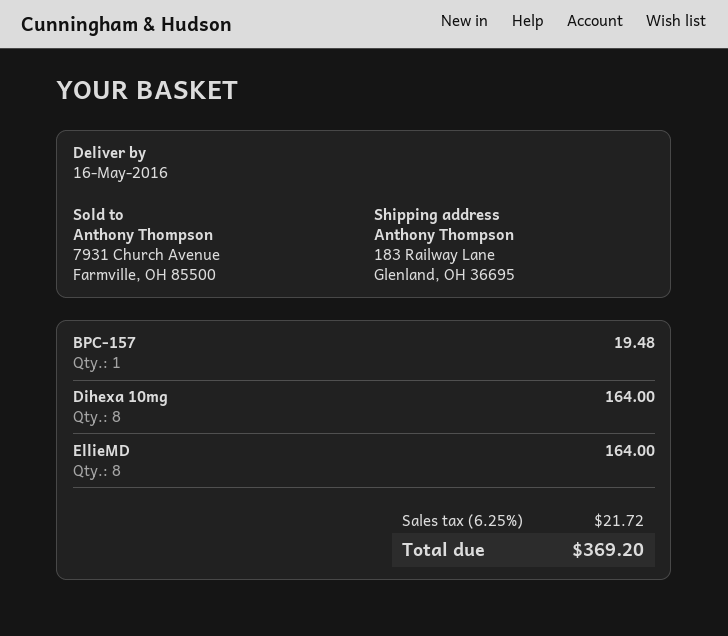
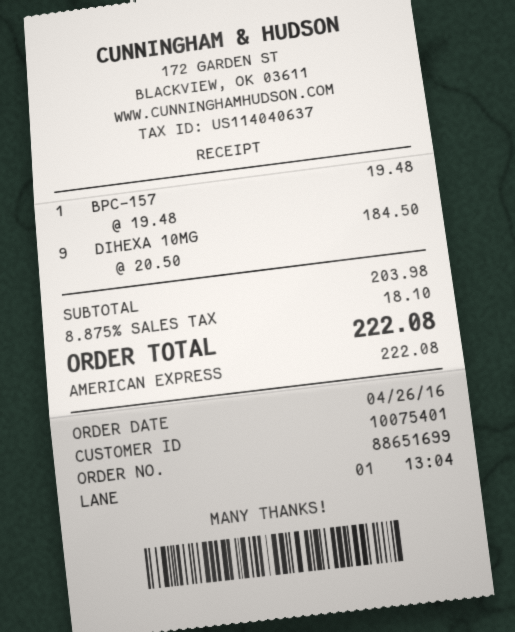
Dihexa 10mg: 8 for 164.00 -> 9 for 184.50
EllieMD: 8 for 164.00 -> none
tax: 6.25% = 21.72 -> 8.875% = 18.10
total: 369.20 -> 222.08

